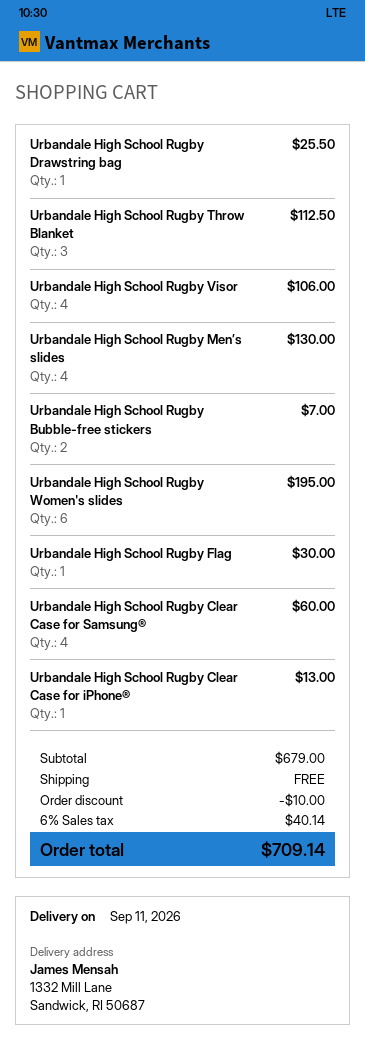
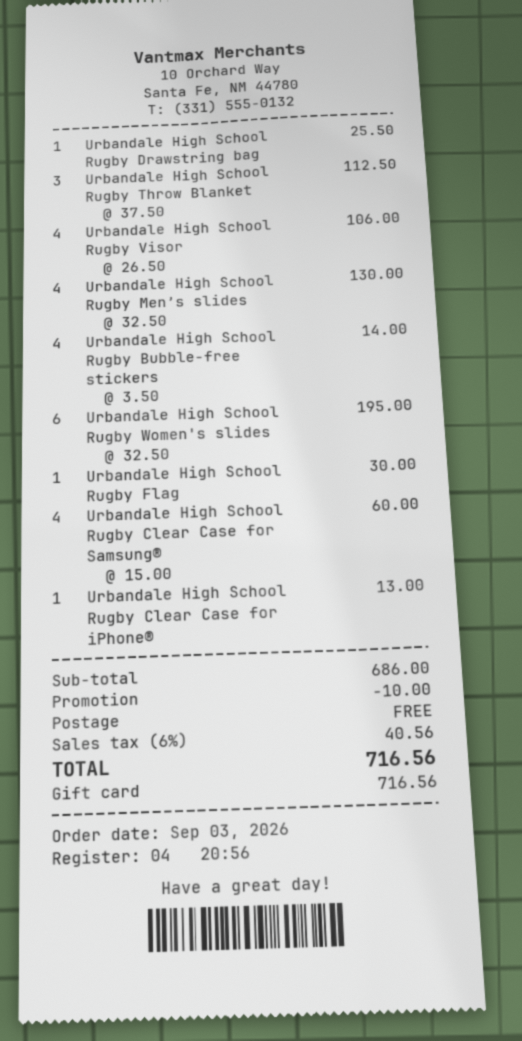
Urbandale High School Rugby Bubble-free stickers: 2 for 7.00 -> 4 for 14.00
subtotal: 679.00 -> 686.00
tax: 6% = 40.14 -> 6% = 40.56
total: 709.14 -> 716.56

